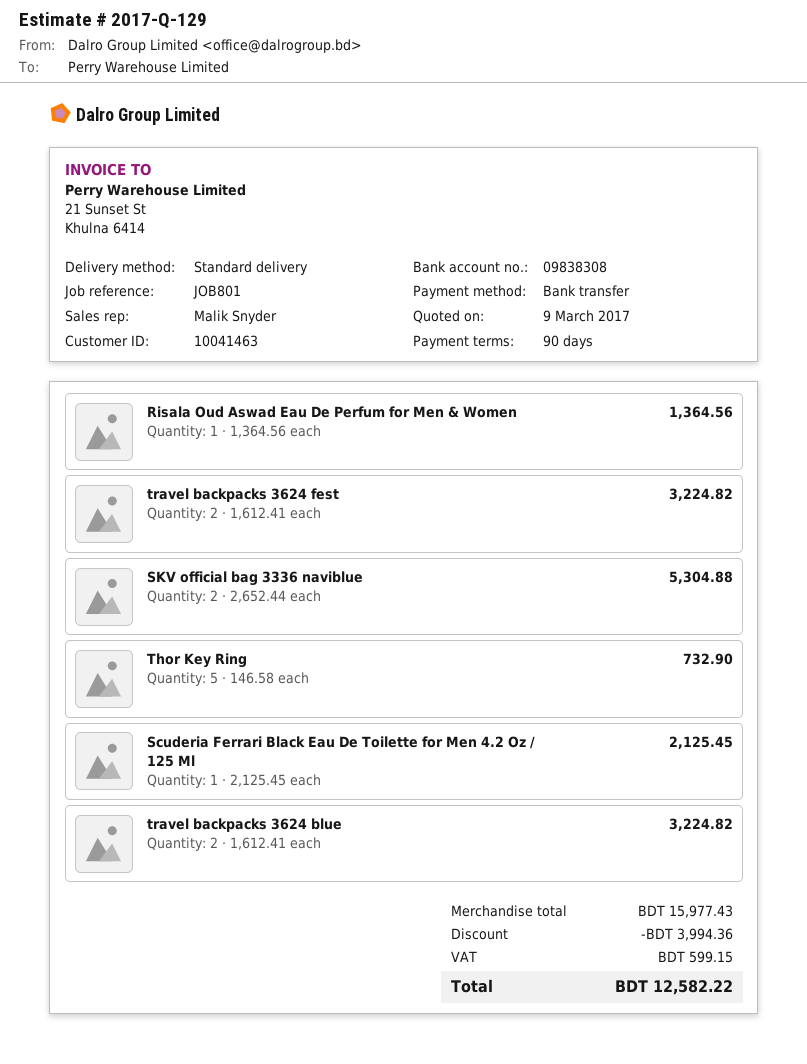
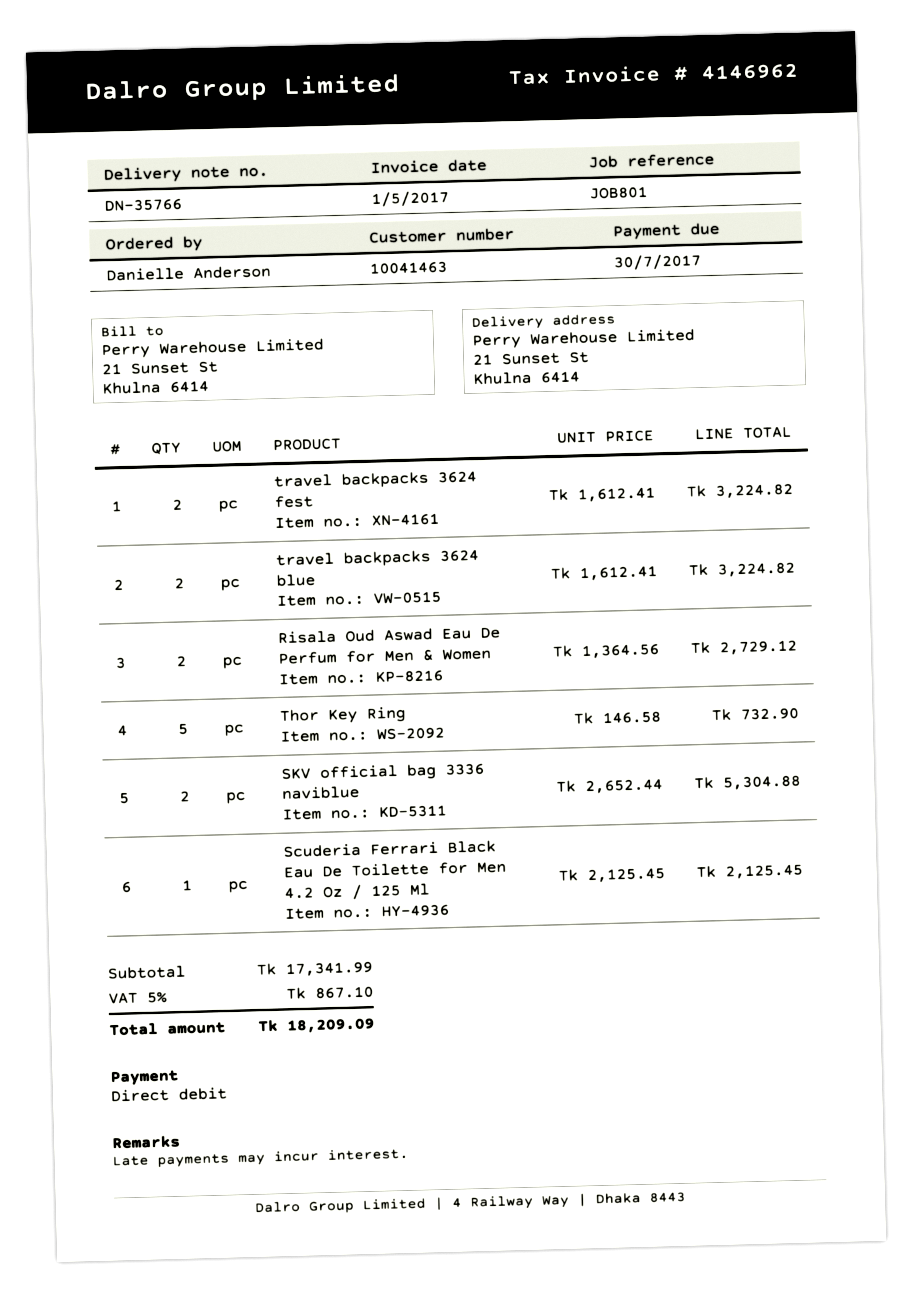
payment method: bank transfer -> direct debit
Risala Oud Aswad Eau De Perfum for Men & Women: 1 x 1364.56 = 1364.56 -> 2 x 1364.56 = 2729.12
subtotal: 15977.43 -> 17341.99
discount: 3994.36 -> none
tax: 599.15 -> 867.10
total: 12582.22 -> 18209.09

